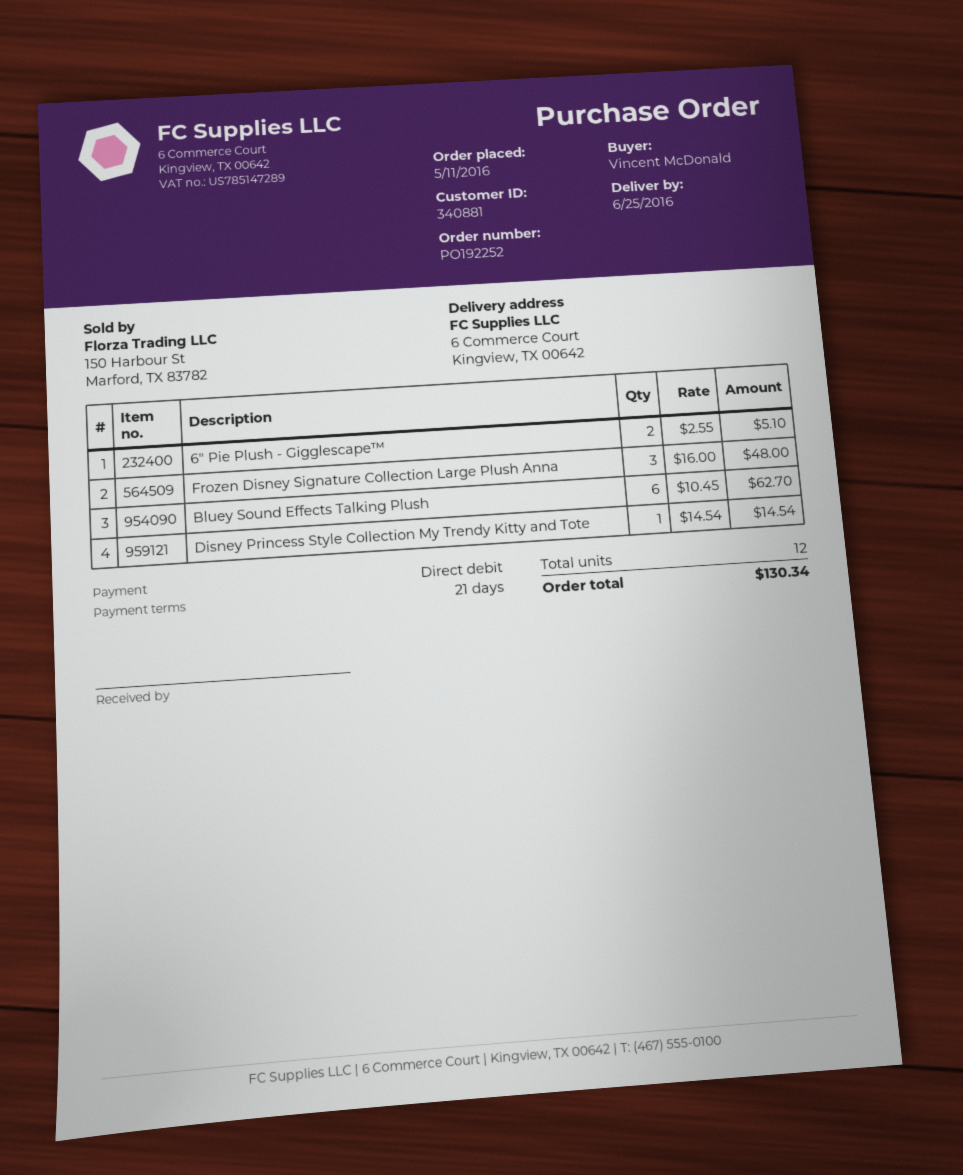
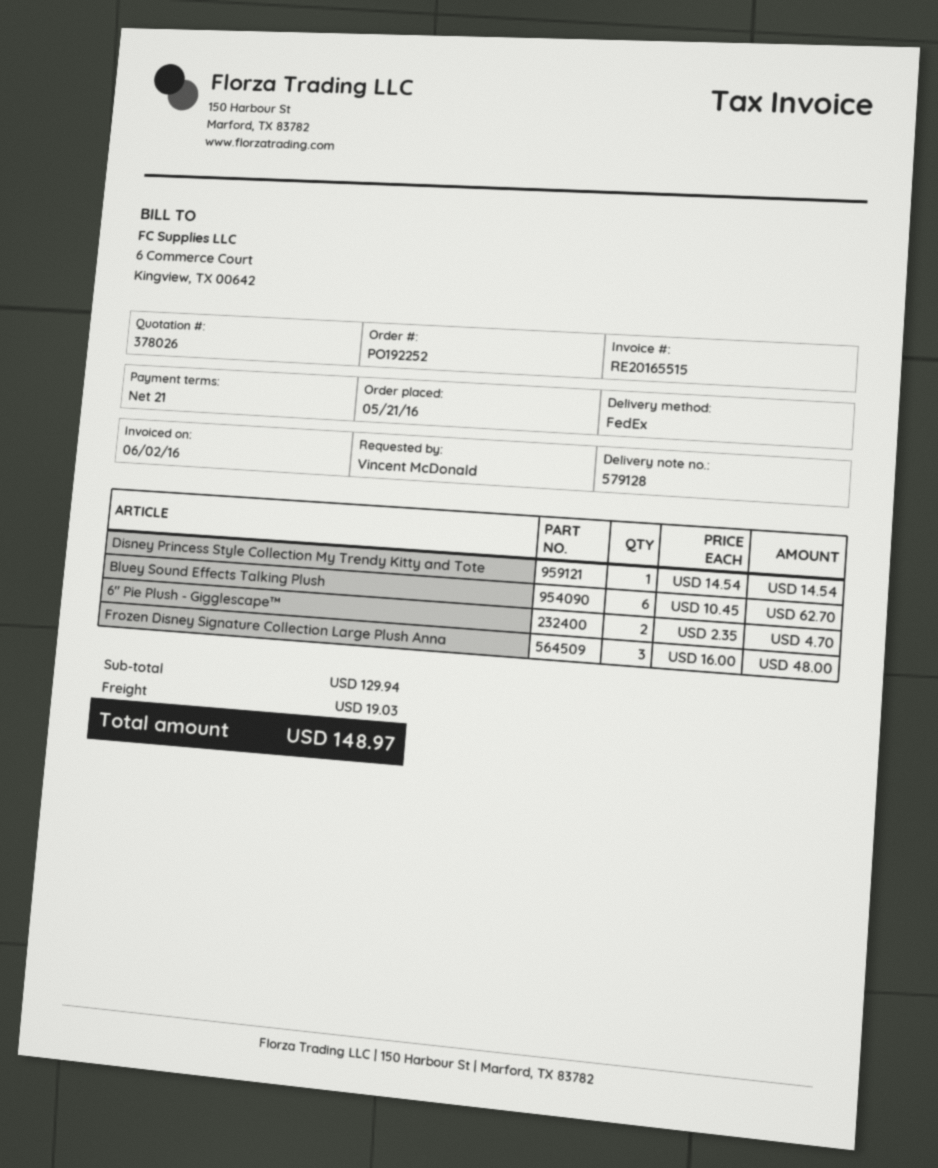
order date: 2016-05-11 -> 2016-05-21
6" Pie Plush - Gigglescape™: 2 x 2.55 = 5.10 -> 2 x 2.35 = 4.70
shipping: none -> 19.03
total: 130.34 -> 148.97

